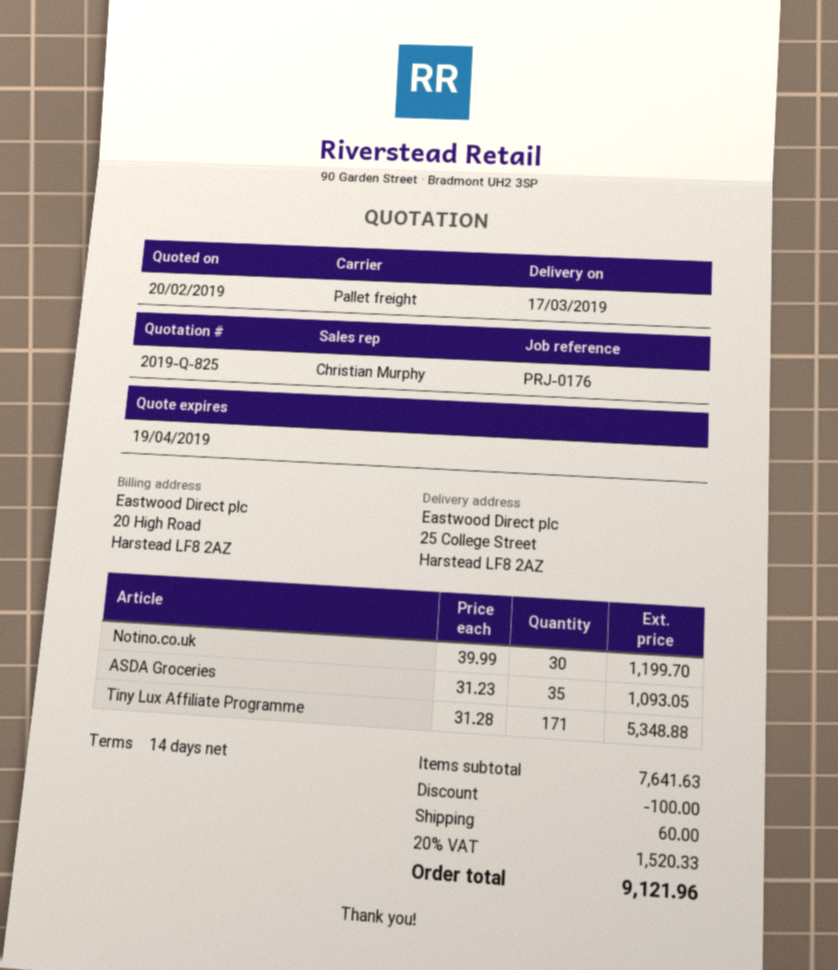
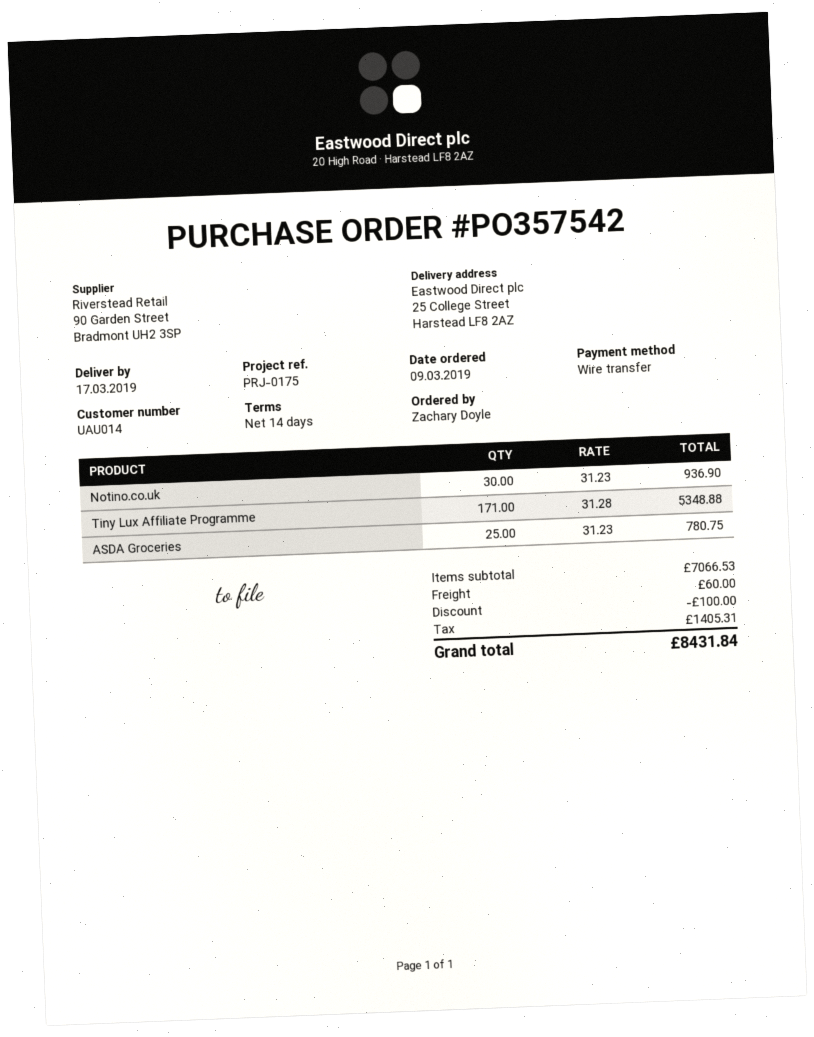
reference: PRJ-0176 -> PRJ-0175
Notino.co.uk: 30 x 39.99 = 1199.70 -> 30 x 31.23 = 936.90
ASDA Groceries: 35 x 31.23 = 1093.05 -> 25 x 31.23 = 780.75
subtotal: 7641.63 -> 7066.53
tax: 1520.33 -> 1405.31
total: 9121.96 -> 8431.84

